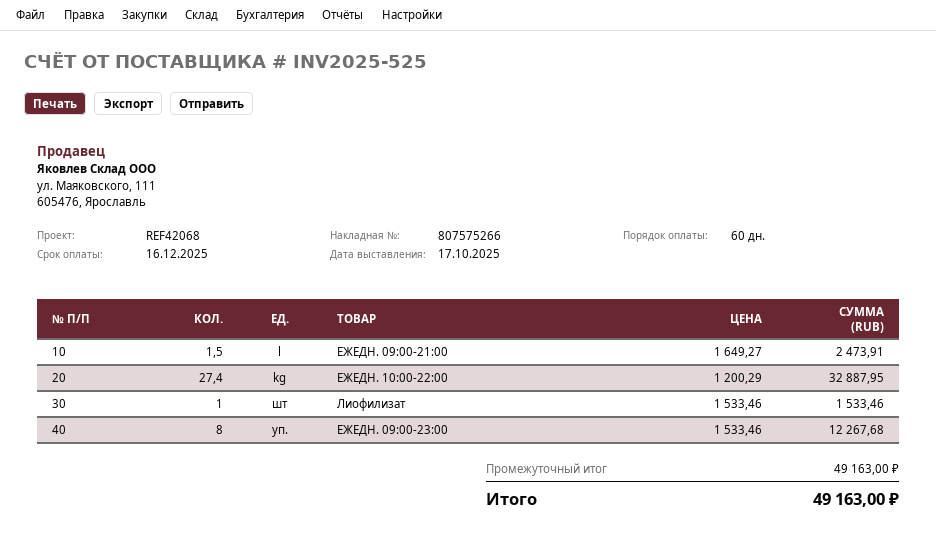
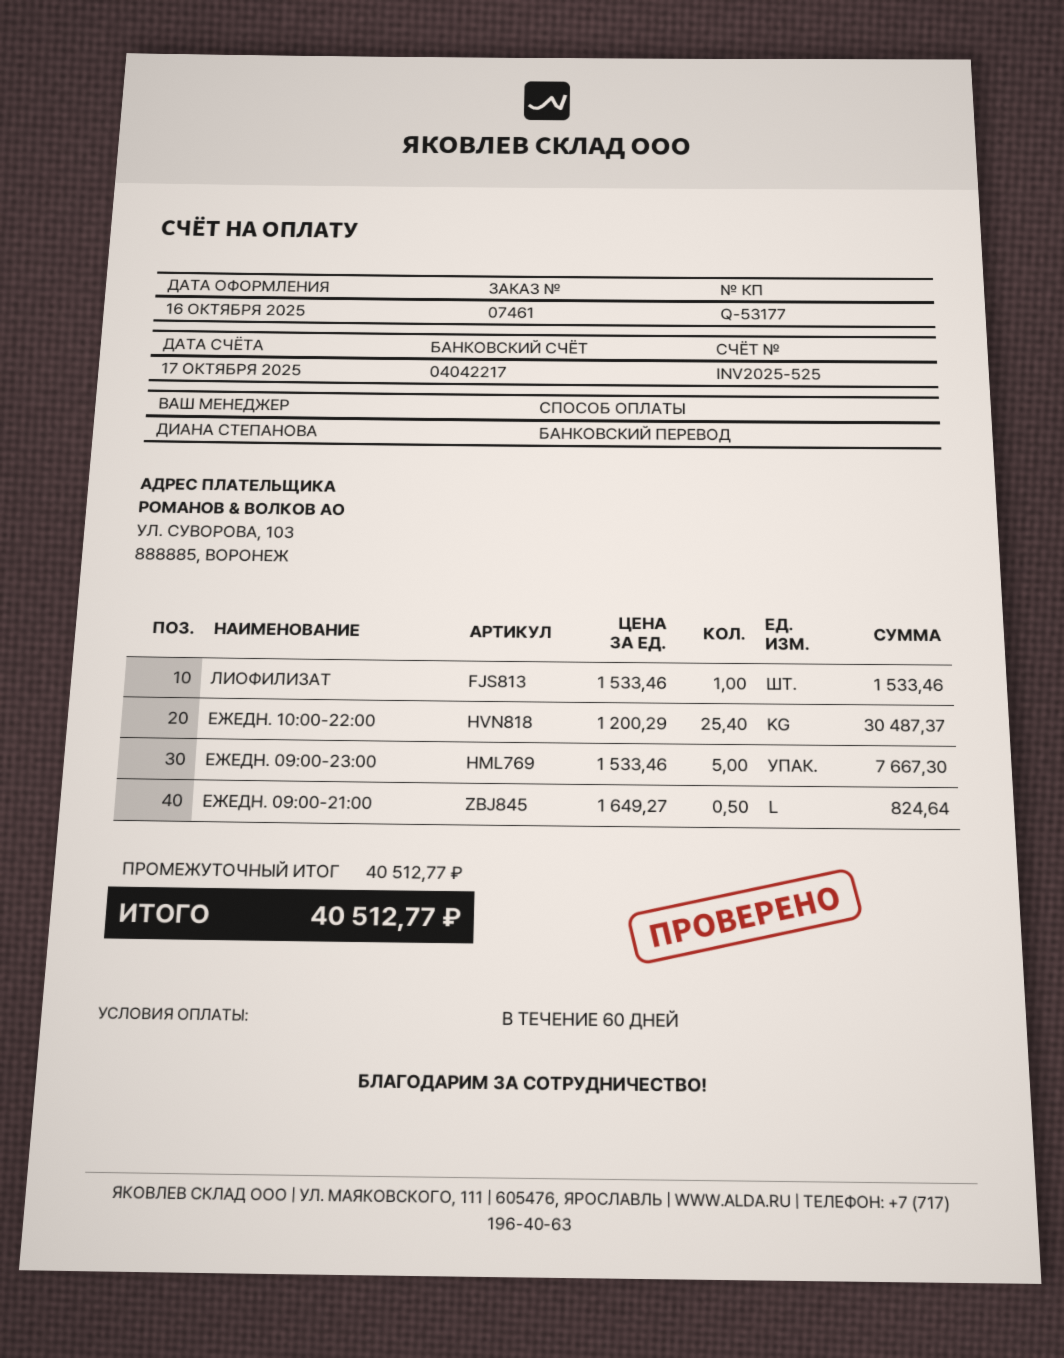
ЕЖЕДН. 09:00-21:00: 1.5 x 1649.27 = 2473.91 -> 0.5 x 1649.27 = 824.64
ЕЖЕДН. 10:00-22:00: 27.4 x 1200.29 = 32887.95 -> 25.4 x 1200.29 = 30487.37
ЕЖЕДН. 09:00-23:00: 8 x 1533.46 = 12267.68 -> 5 x 1533.46 = 7667.30
subtotal: 49163.00 -> 40512.77
total: 49163.00 -> 40512.77

